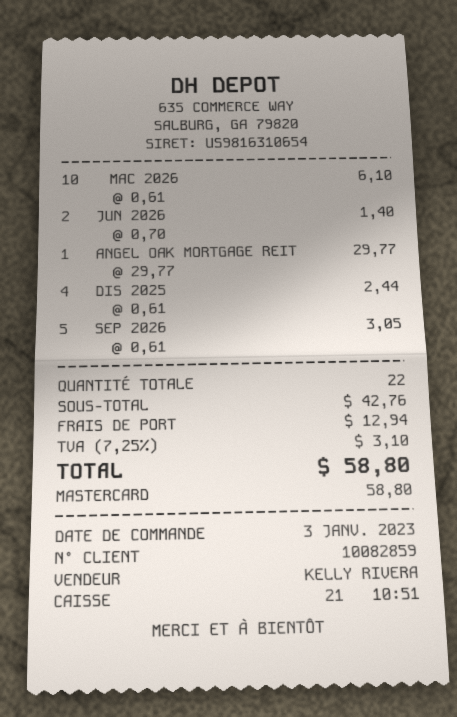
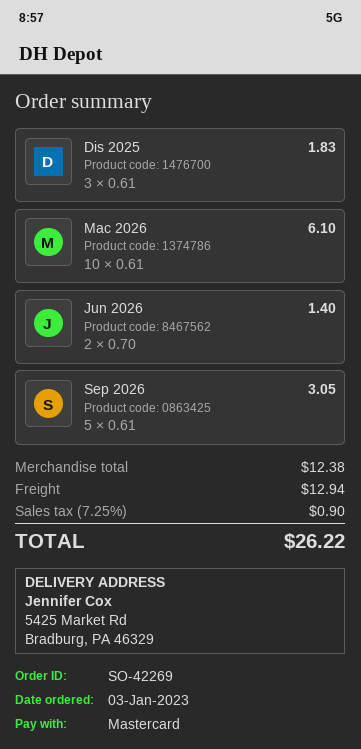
ANGEL OAK MORTGAGE REIT: 1 x 29.77 = 29.77 -> none
DIS 2025: 4 x 0.61 = 2.44 -> 3 x 0.61 = 1.83
subtotal: 42.76 -> 12.38
tax: 7.25% = 3.10 -> 7.25% = 0.90
total: 58.80 -> 26.22

